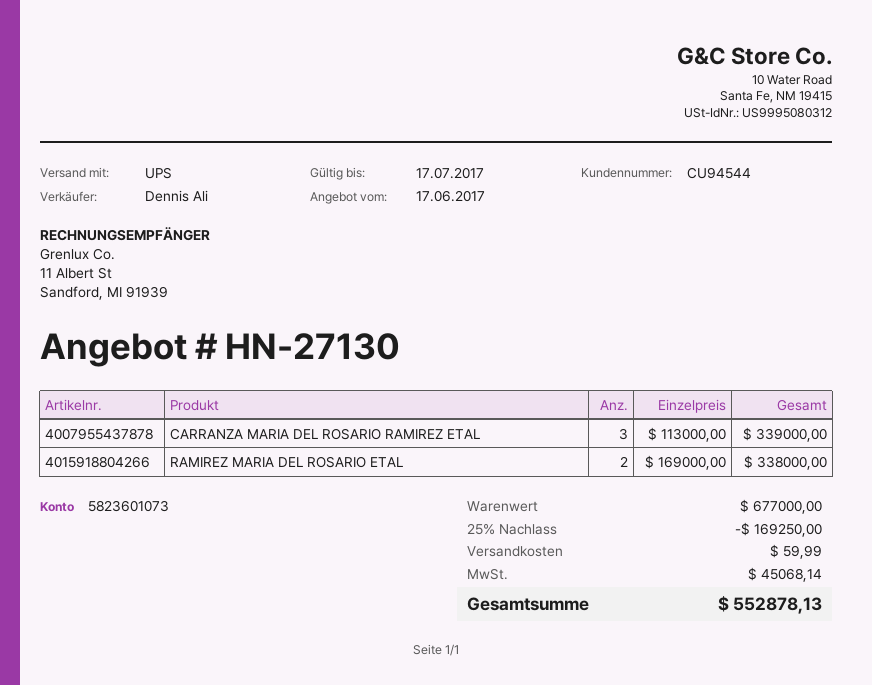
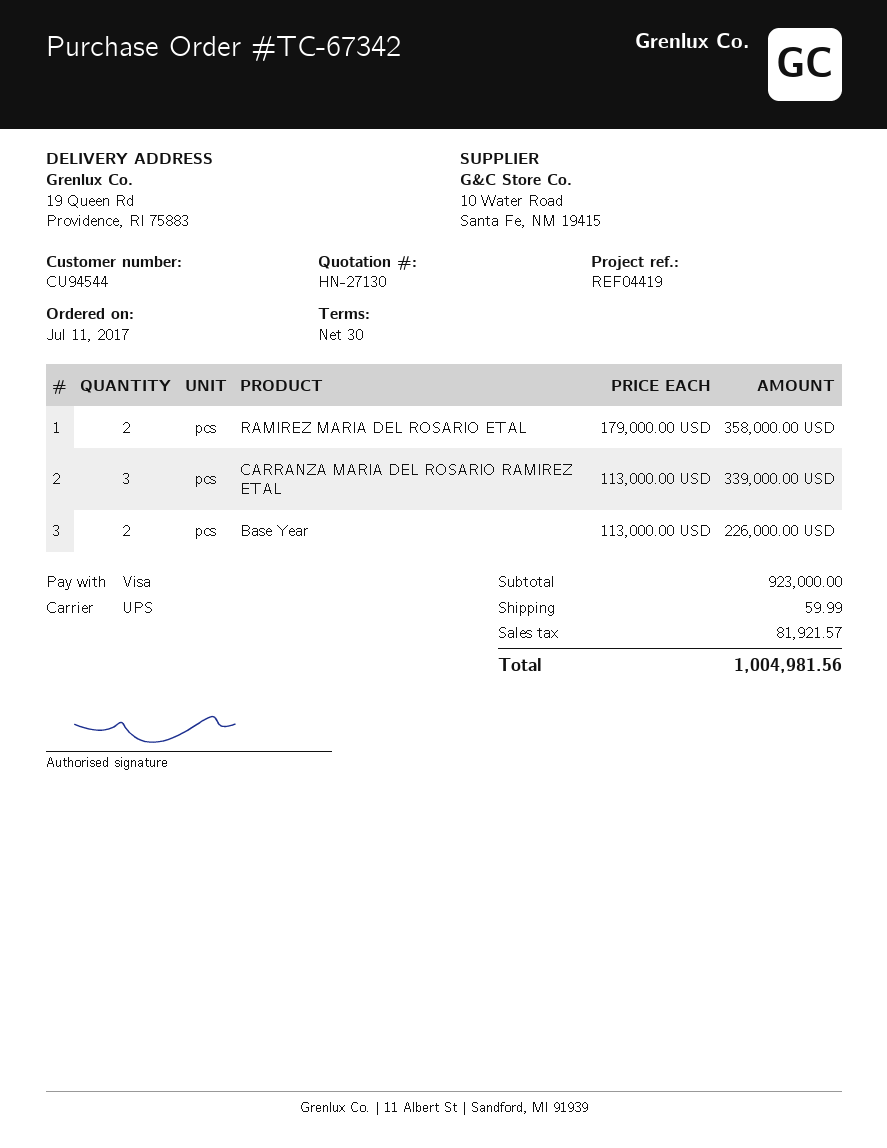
RAMIREZ MARIA DEL ROSARIO ETAL: 2 x 169000.00 = 338000.00 -> 2 x 179000.00 = 358000.00
Base Year: none -> 2 x 113000.00 = 226000.00
subtotal: 677000.00 -> 923000.00
discount: 25% = 169250.00 -> none
tax: 45068.14 -> 81921.57
total: 552878.13 -> 1004981.56

